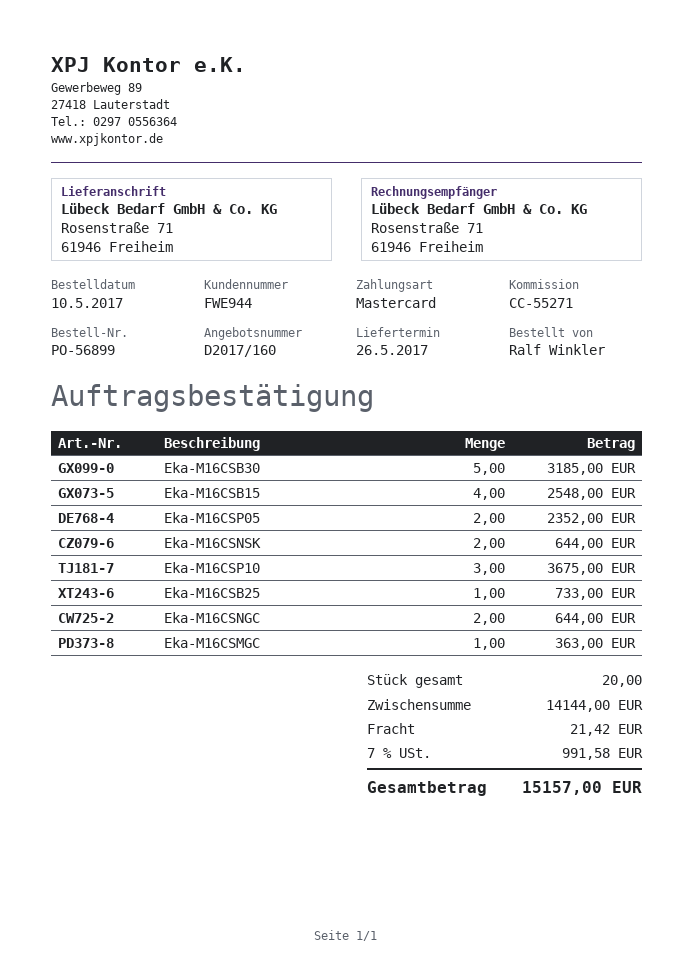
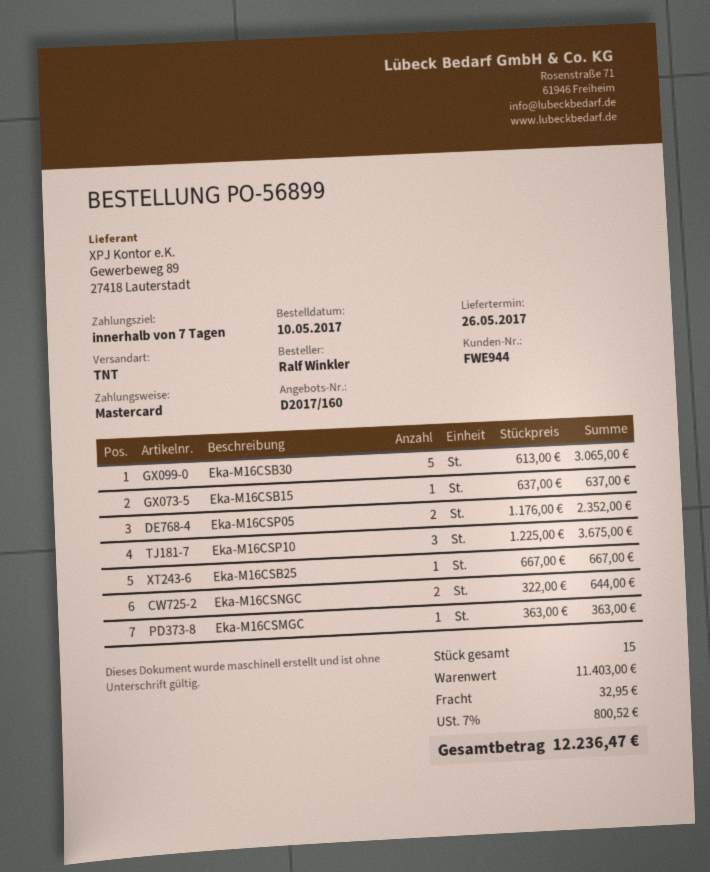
Eka-M16CSB30: 5 for 3185.00 -> 5 for 3065.00
Eka-M16CSB15: 4 for 2548.00 -> 1 for 637.00
Eka-M16CSNSK: 2 for 644.00 -> none
Eka-M16CSB25: 1 for 733.00 -> 1 for 667.00
total quantity: 20 -> 15
subtotal: 14144.00 -> 11403.00
shipping: 21.42 -> 32.95
tax: 7% = 991.58 -> 7% = 800.52
total: 15157.00 -> 12236.47

